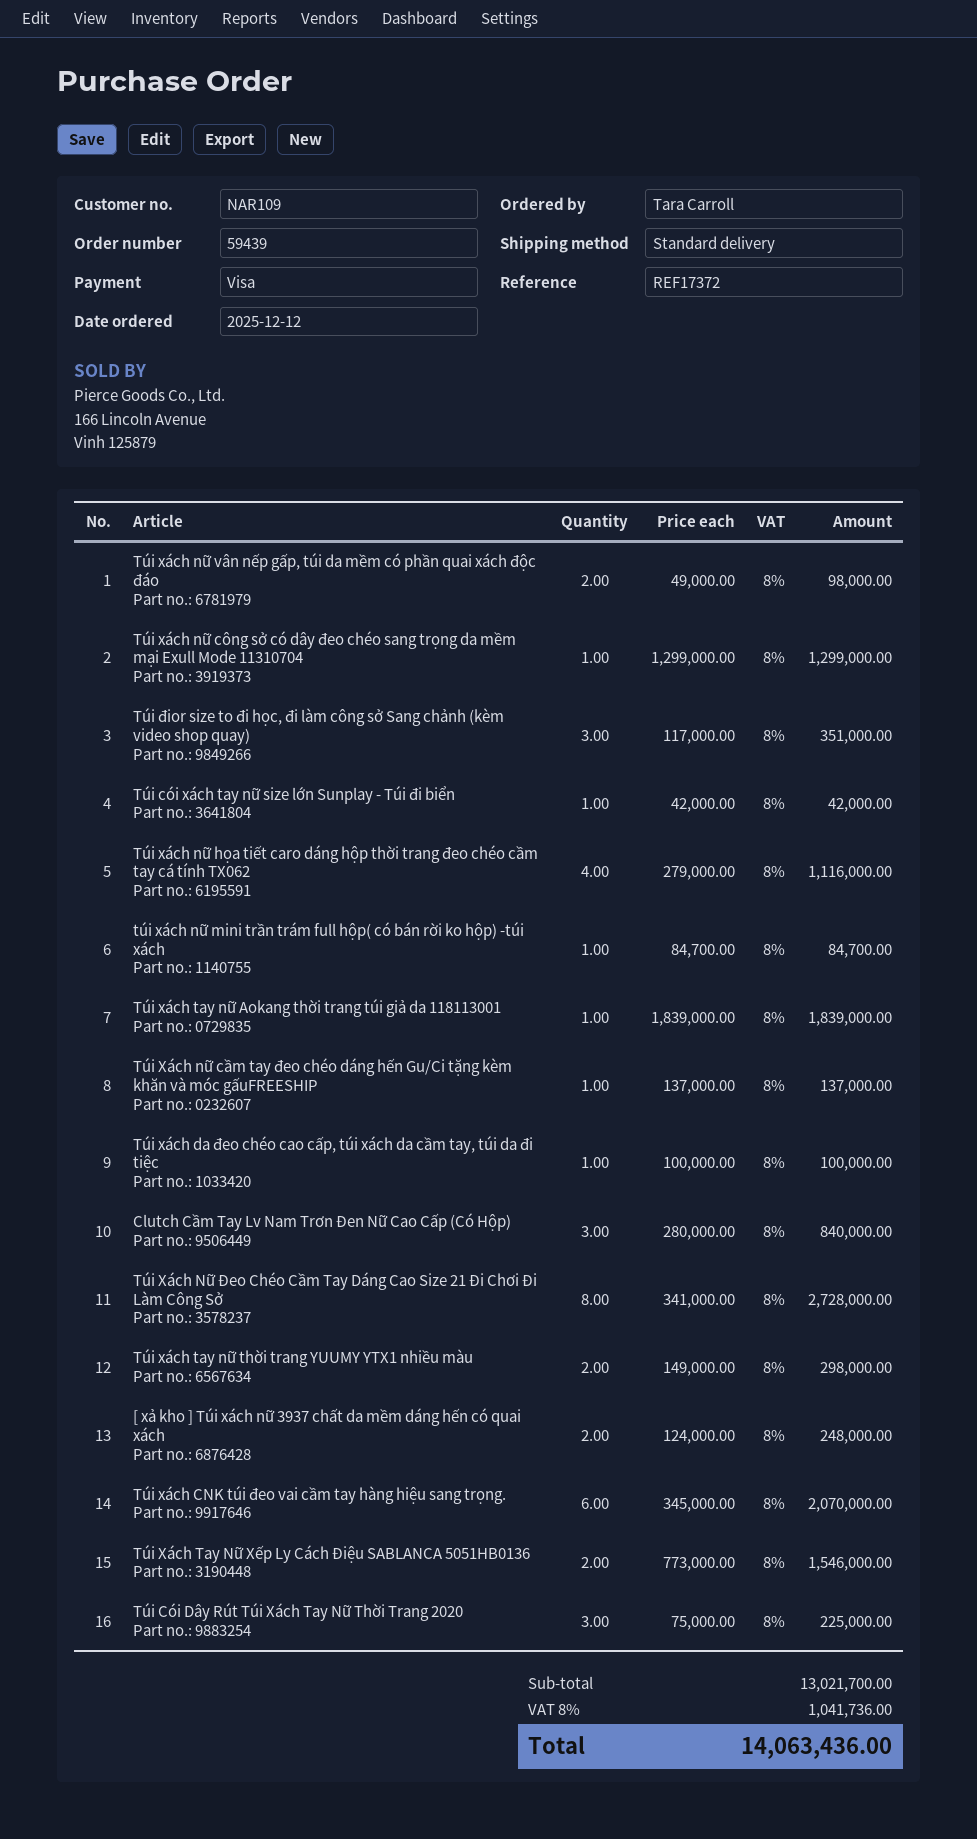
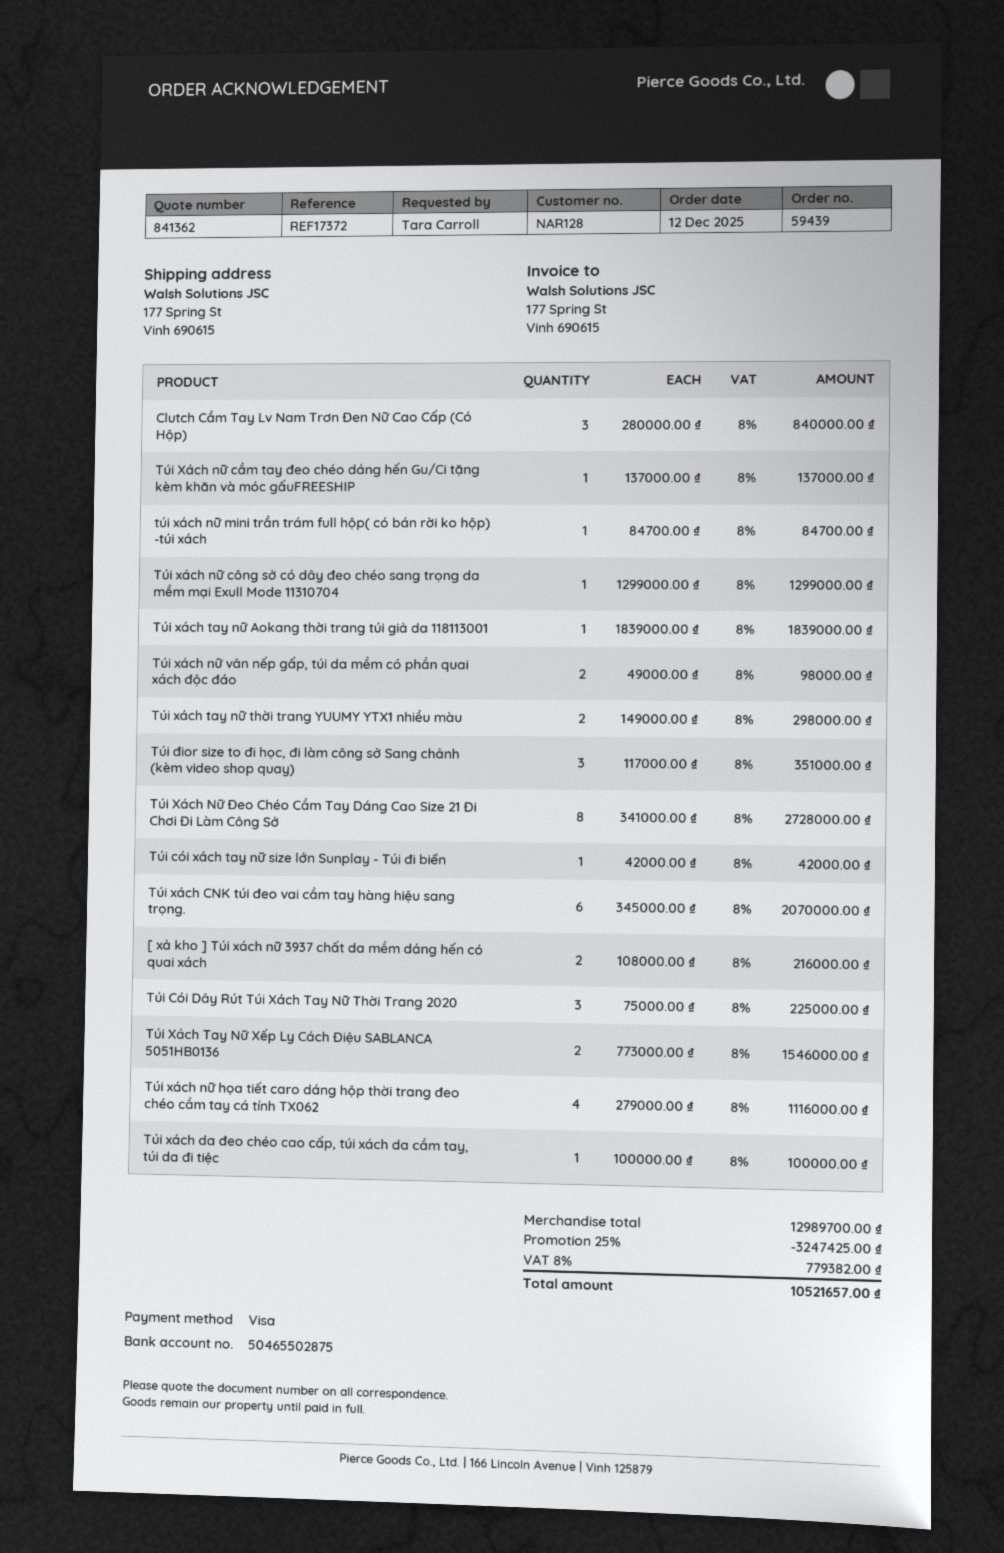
customer number: NAR109 -> NAR128
[ xả kho ] Túi xách nữ 3937 chất da mềm dáng hến có quai xách: 2 x 124000.00 = 248000.00 -> 2 x 108000.00 = 216000.00
subtotal: 13021700.00 -> 12989700.00
discount: none -> 25% = 3247425.00
tax: 8% = 1041736.00 -> 8% = 779382.00
total: 14063436.00 -> 10521657.00

